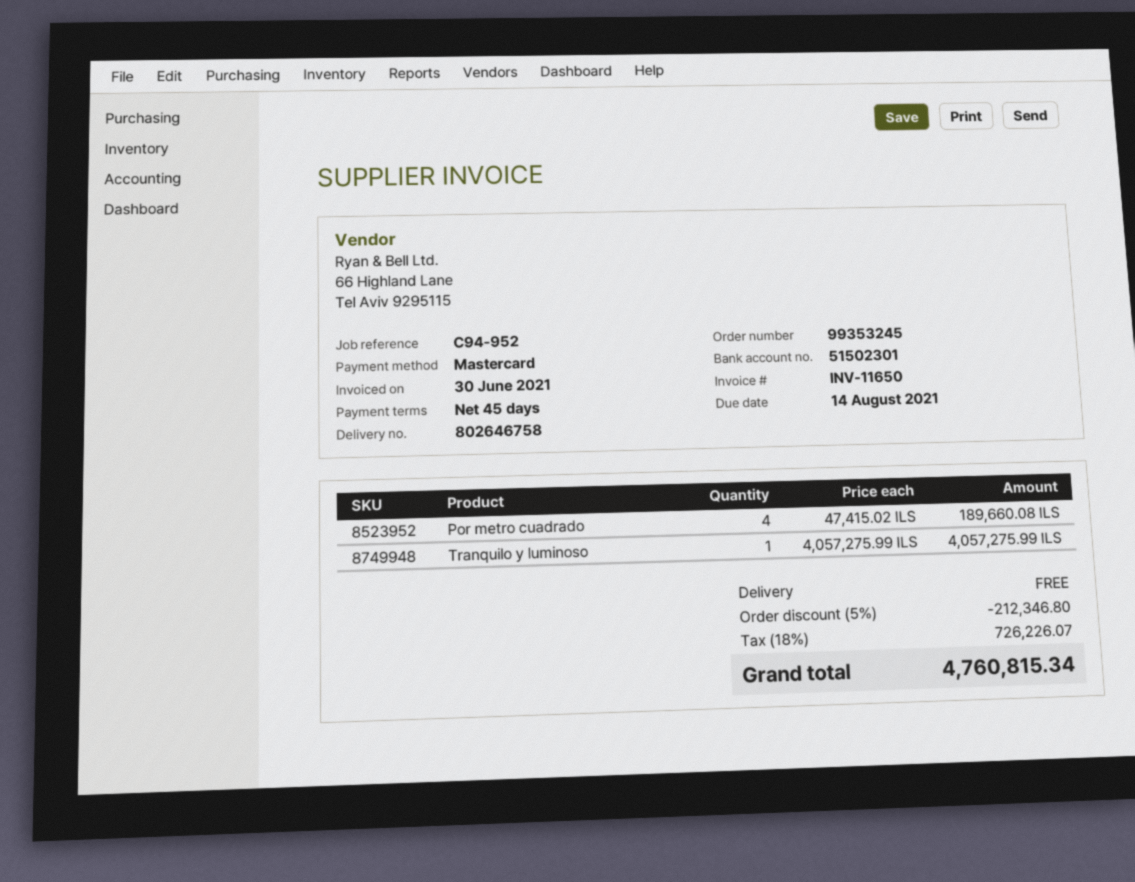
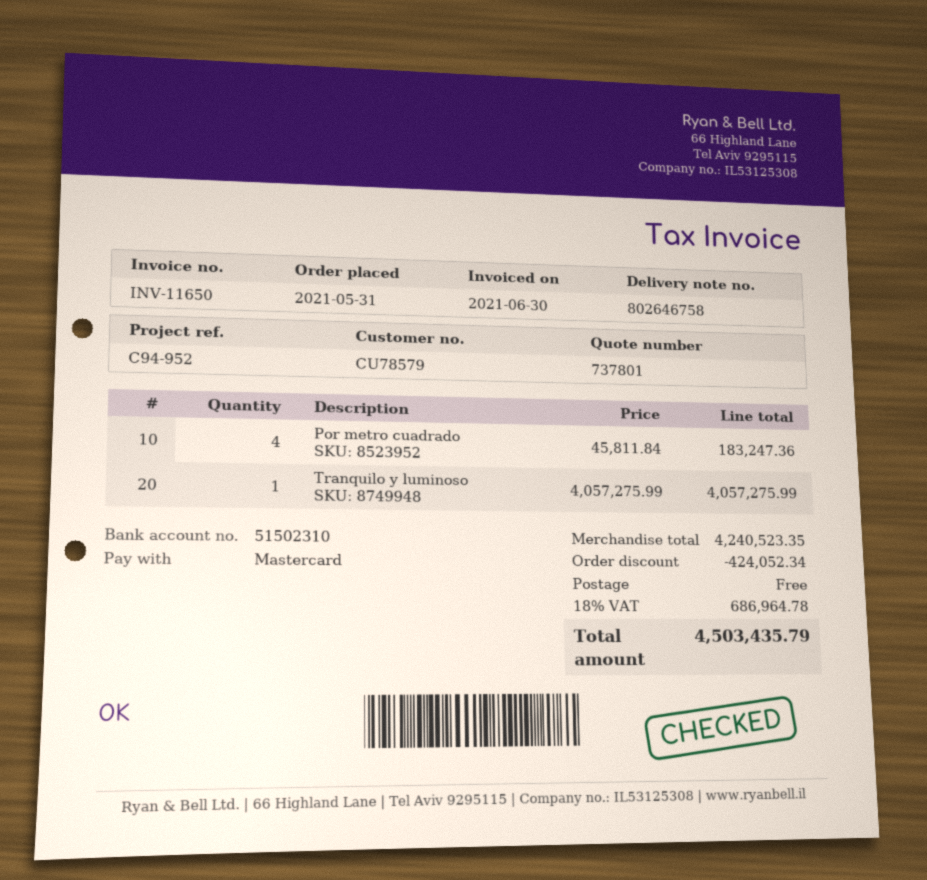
bank account: 51502301 -> 51502310
Por metro cuadrado: 4 x 47415.02 = 189660.08 -> 4 x 45811.84 = 183247.36
discount: 212346.80 -> 424052.34
tax: 18% = 726226.07 -> 18% = 686964.78
total: 4760815.34 -> 4503435.79

